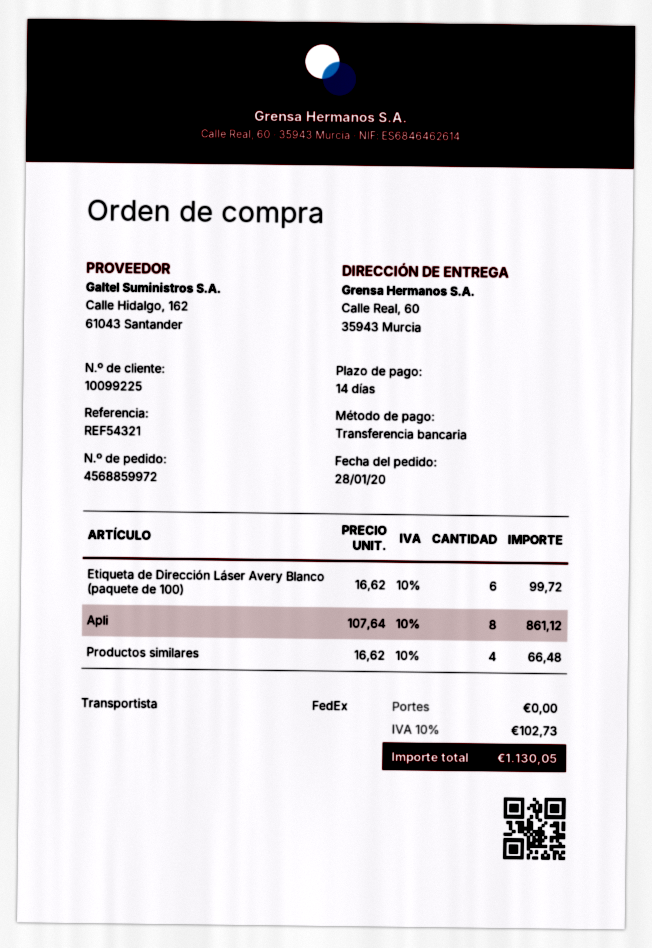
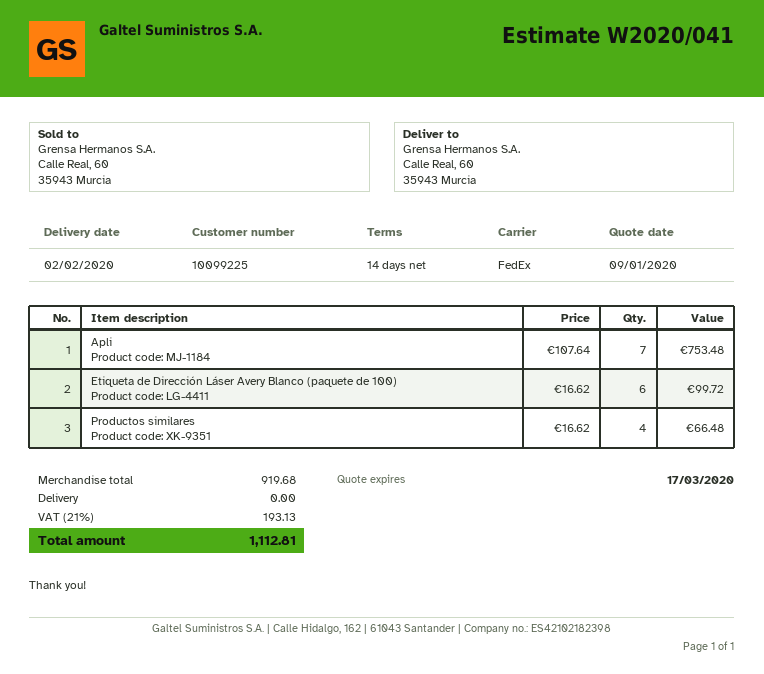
Apli: 8 x 107.64 = 861.12 -> 7 x 107.64 = 753.48
tax: 10% = 102.73 -> 21% = 193.13
total: 1130.05 -> 1112.81

